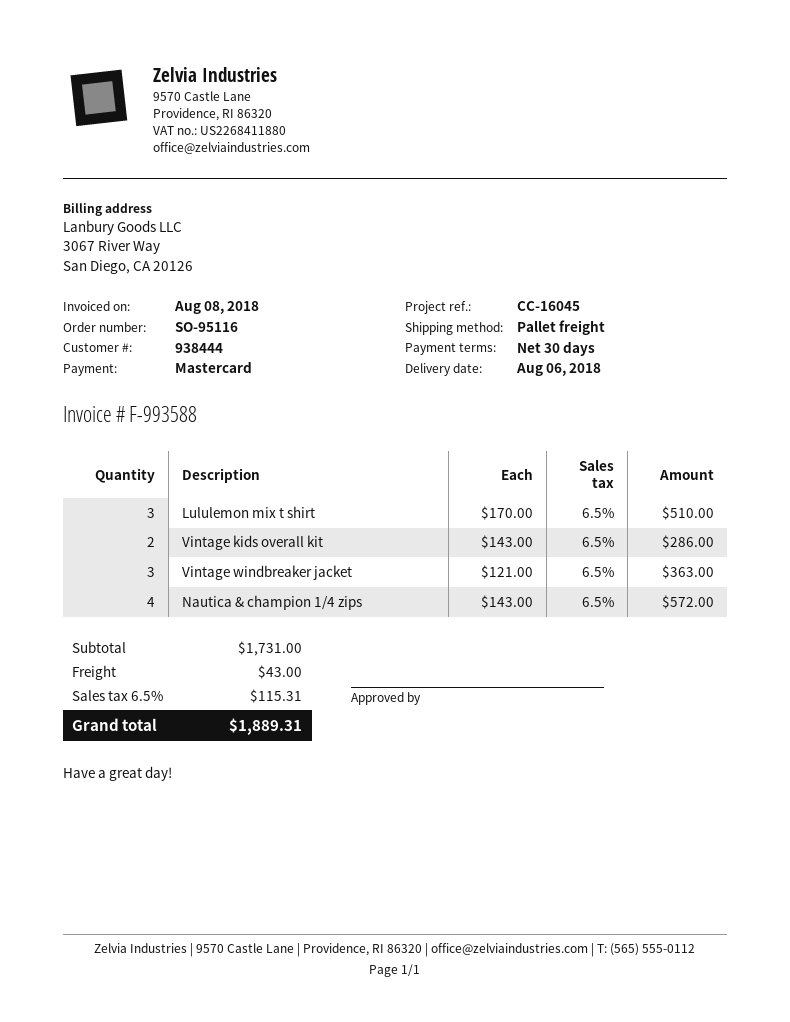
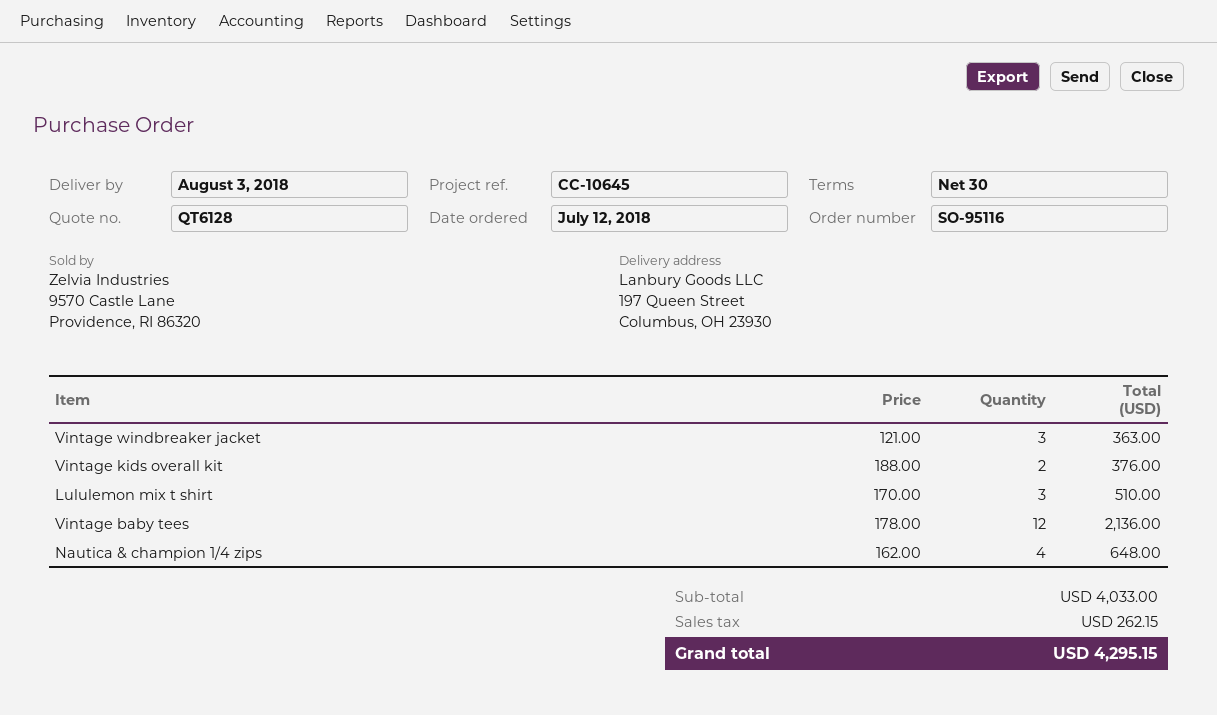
delivery date: 2018-08-06 -> 2018-08-03
reference: CC-16045 -> CC-10645
Vintage kids overall kit: 2 x 143.00 = 286.00 -> 2 x 188.00 = 376.00
Nautica & champion 1/4 zips: 4 x 143.00 = 572.00 -> 4 x 162.00 = 648.00
Vintage baby tees: none -> 12 x 178.00 = 2136.00
subtotal: 1731.00 -> 4033.00
shipping: 43.00 -> none
tax: 115.31 -> 262.15
total: 1889.31 -> 4295.15

